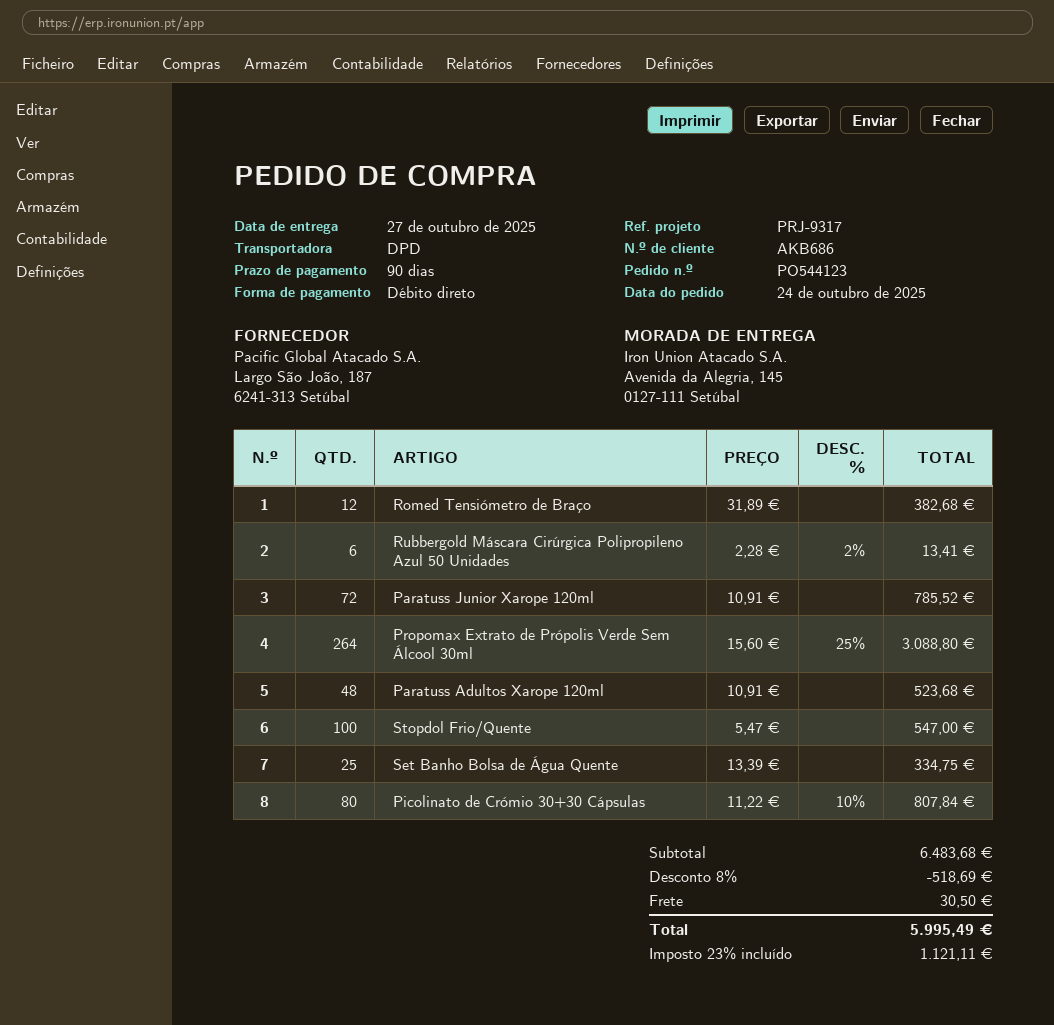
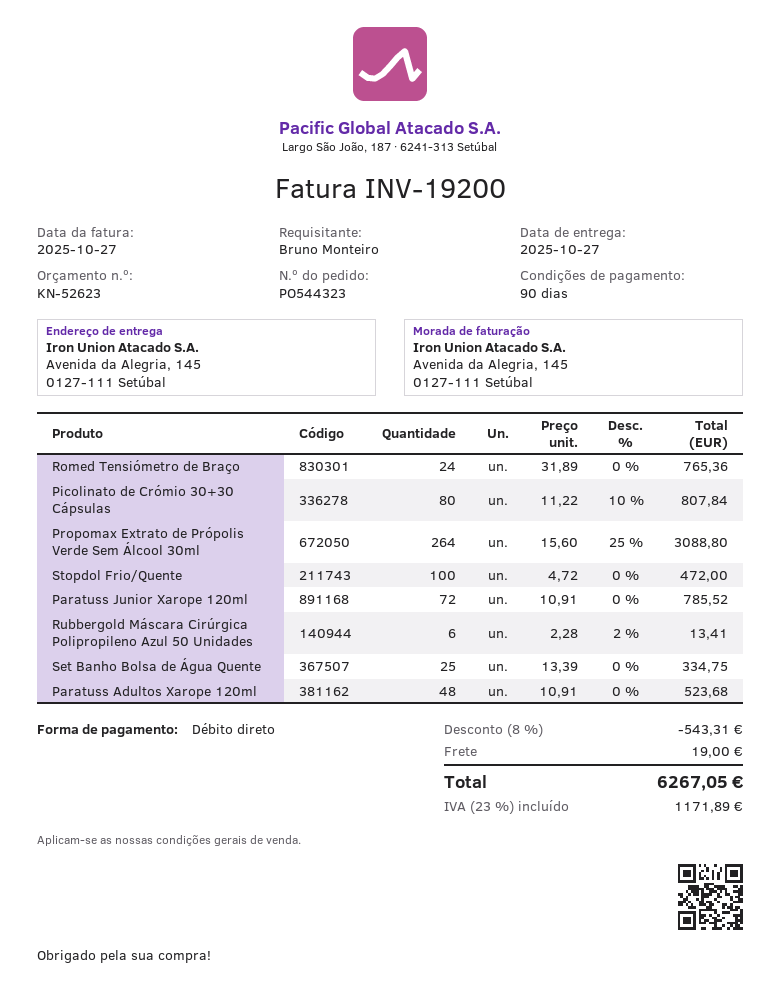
order number: PO544123 -> PO544323
Romed Tensiómetro de Braço: 12 x 31.89 = 382.68 -> 24 x 31.89 = 765.36
Stopdol Frio/Quente: 100 x 5.47 = 547.00 -> 100 x 4.72 = 472.00
discount: 8% = 518.69 -> 8% = 543.31
shipping: 30.50 -> 19.00
tax: 23% = 1121.11 -> 23% = 1171.89
total: 5995.49 -> 6267.05

